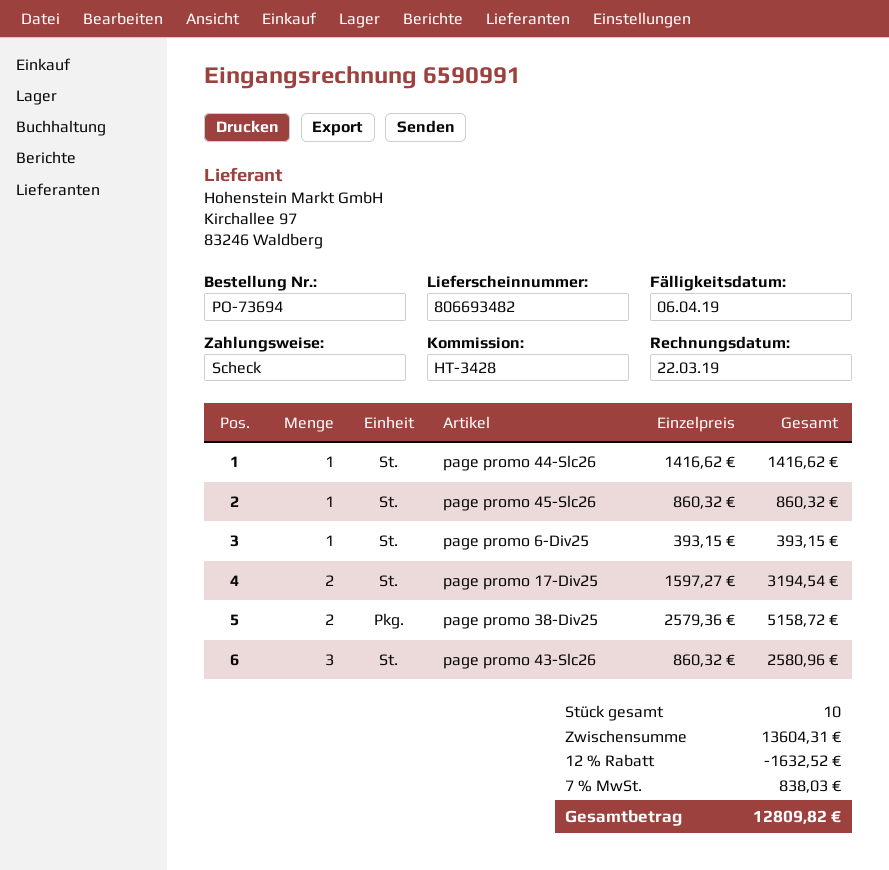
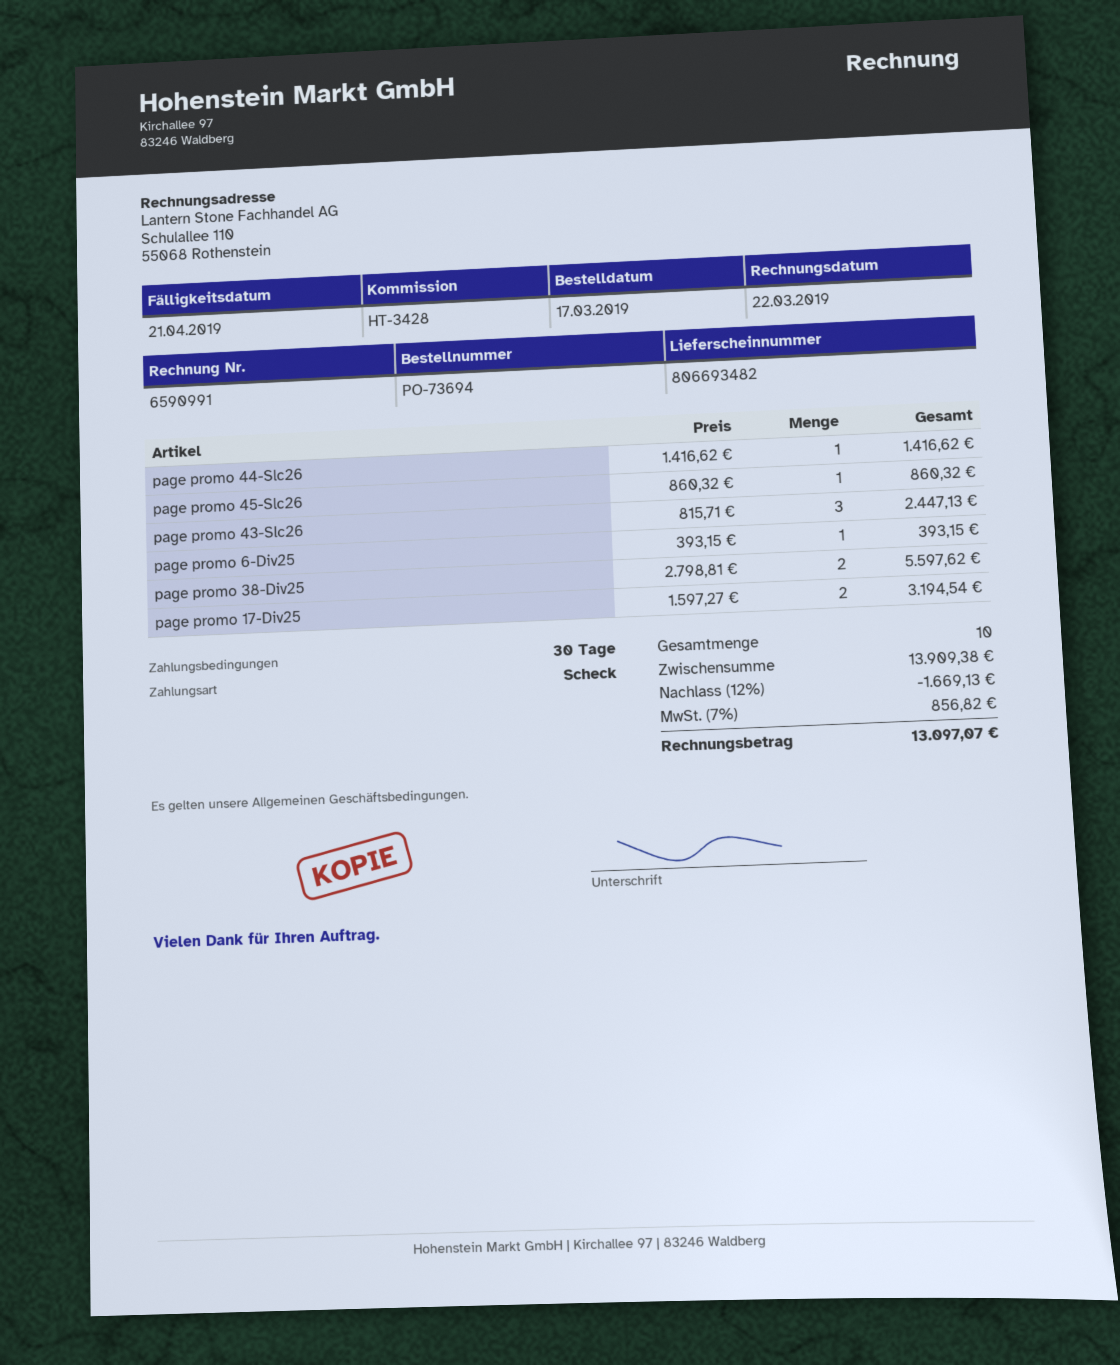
due date: 2019-04-06 -> 2019-04-21
page promo 38-Div25: 2 x 2579.36 = 5158.72 -> 2 x 2798.81 = 5597.62
page promo 43-Slc26: 3 x 860.32 = 2580.96 -> 3 x 815.71 = 2447.13
subtotal: 13604.31 -> 13909.38
discount: 12% = 1632.52 -> 12% = 1669.13
tax: 7% = 838.03 -> 7% = 856.82
total: 12809.82 -> 13097.07

